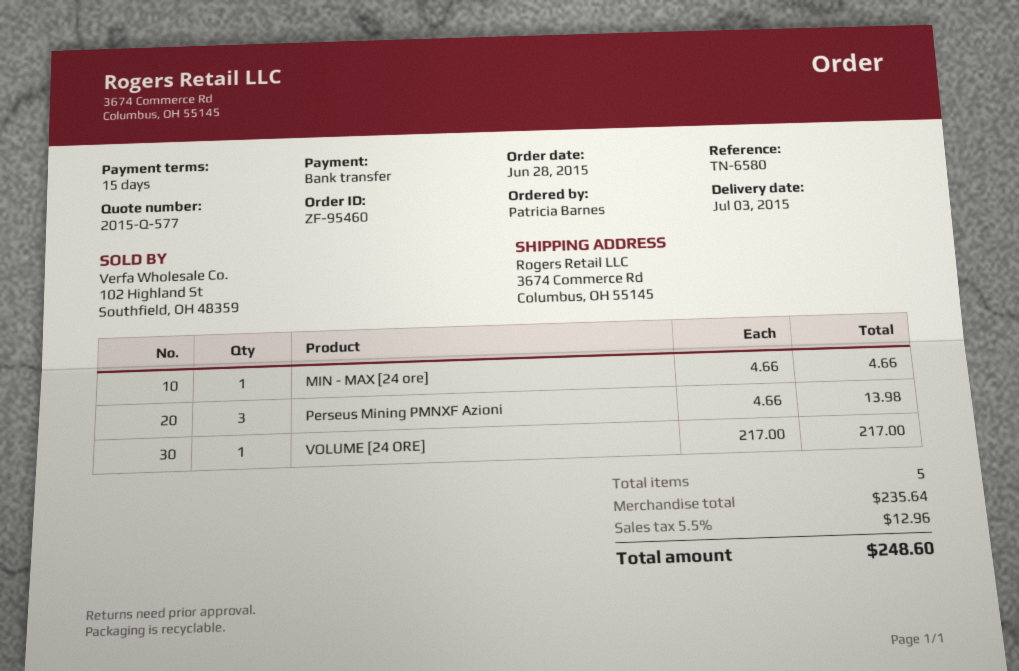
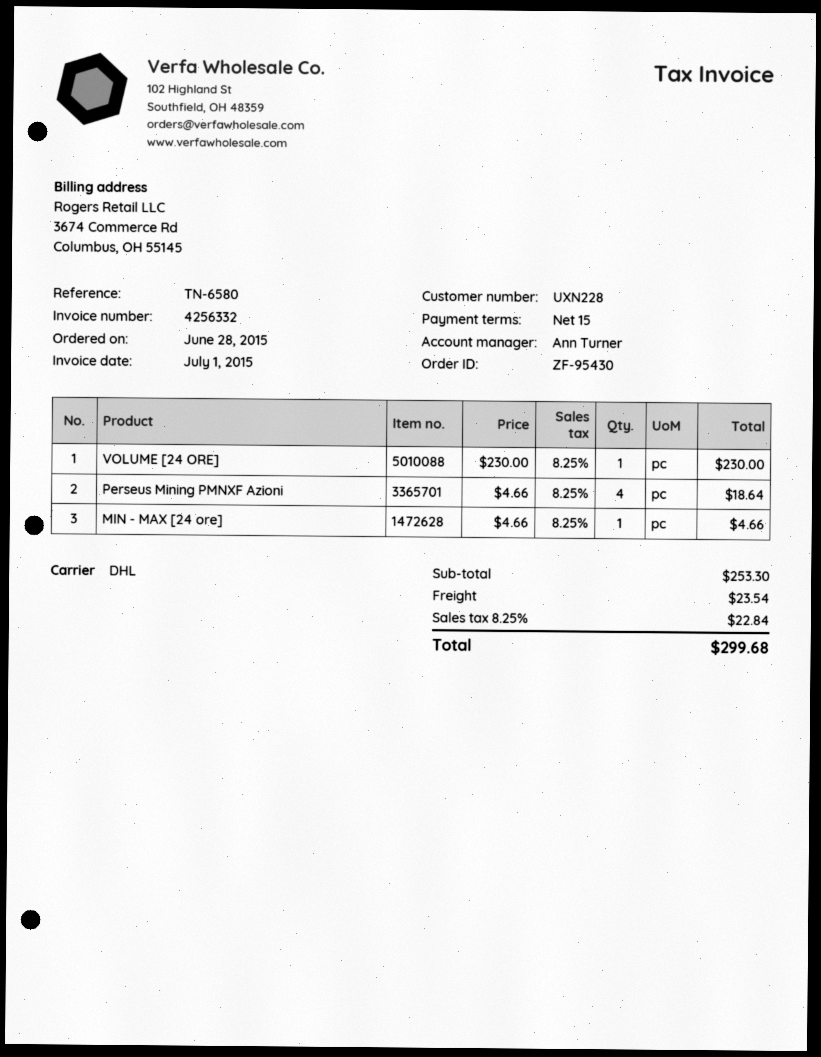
order number: ZF-95460 -> ZF-95430
Perseus Mining PMNXF Azioni: 3 x 4.66 = 13.98 -> 4 x 4.66 = 18.64
VOLUME [24 ORE]: 1 x 217.00 = 217.00 -> 1 x 230.00 = 230.00
subtotal: 235.64 -> 253.30
shipping: none -> 23.54
tax: 5.5% = 12.96 -> 8.25% = 22.84
total: 248.60 -> 299.68

